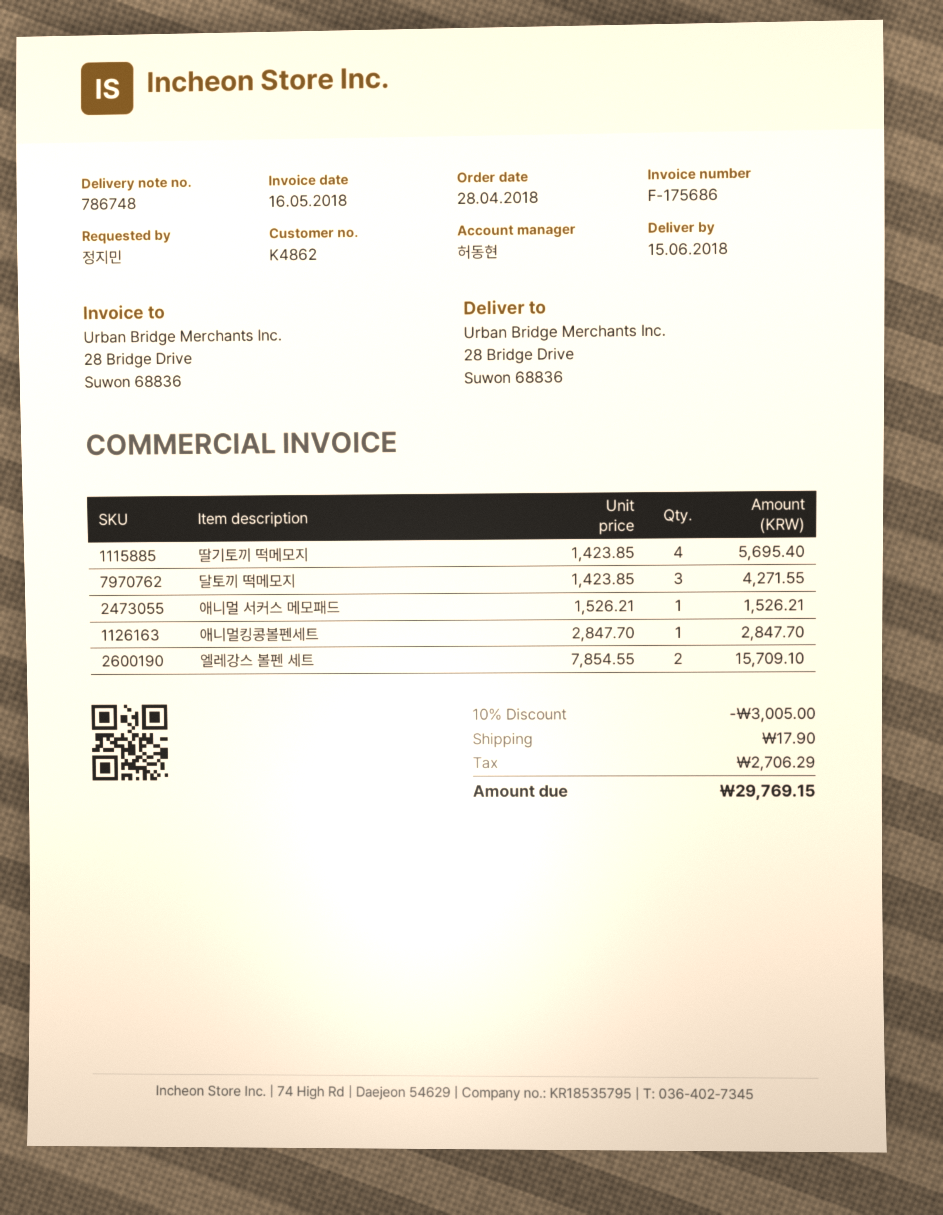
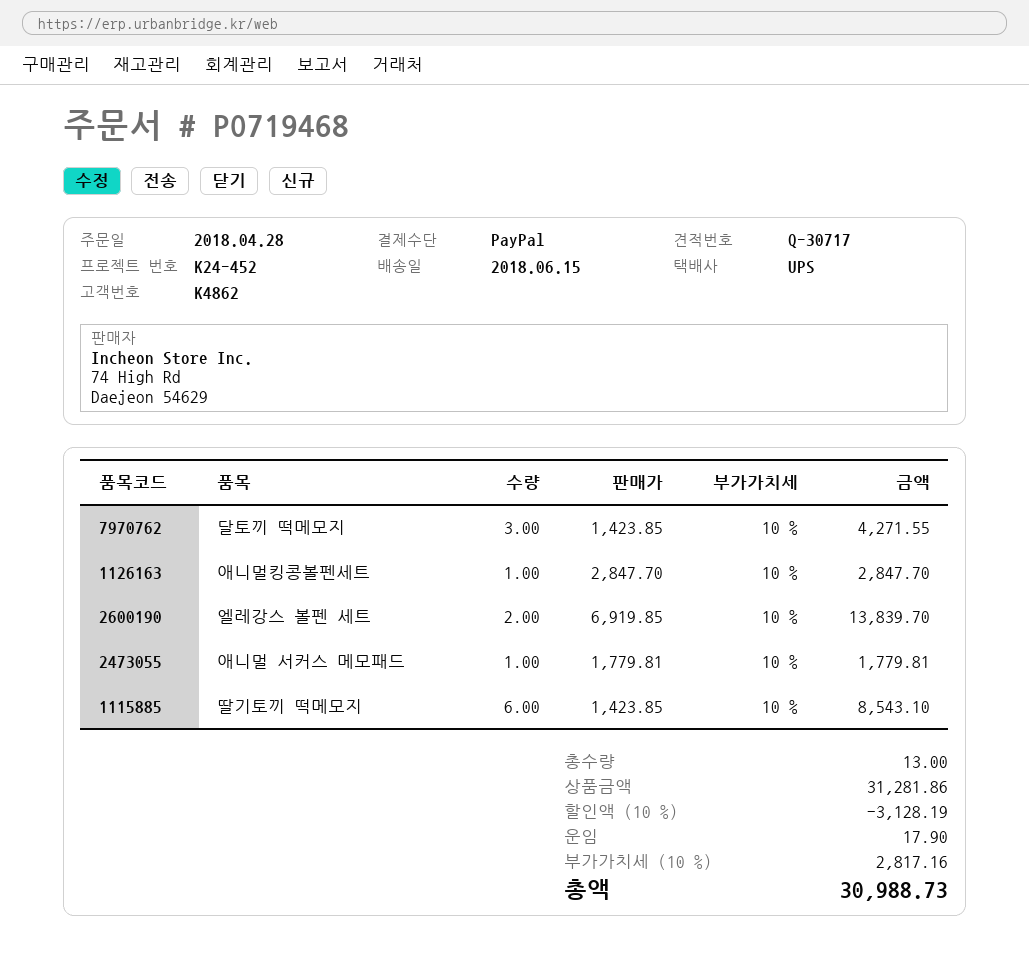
딸기토끼 떡메모지: 4 x 1423.85 = 5695.40 -> 6 x 1423.85 = 8543.10
애니멀 서커스 메모패드: 1 x 1526.21 = 1526.21 -> 1 x 1779.81 = 1779.81
엘레강스 볼펜 세트: 2 x 7854.55 = 15709.10 -> 2 x 6919.85 = 13839.70
discount: 10% = 3005.00 -> 10% = 3128.19
tax: 2706.29 -> 2817.16
total: 29769.15 -> 30988.73

